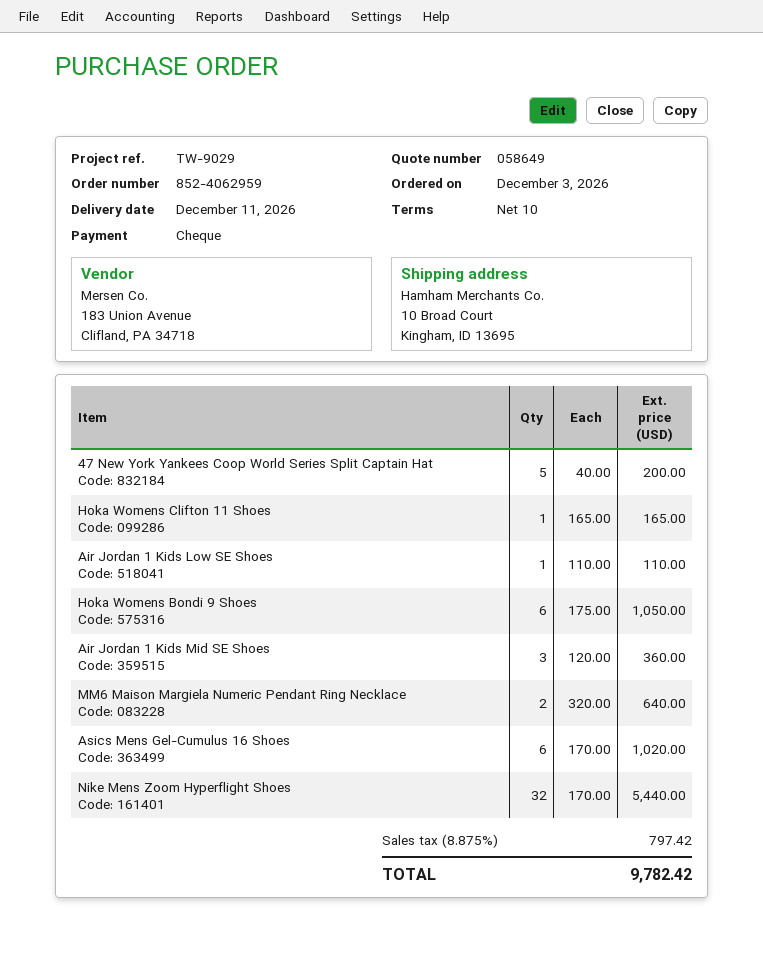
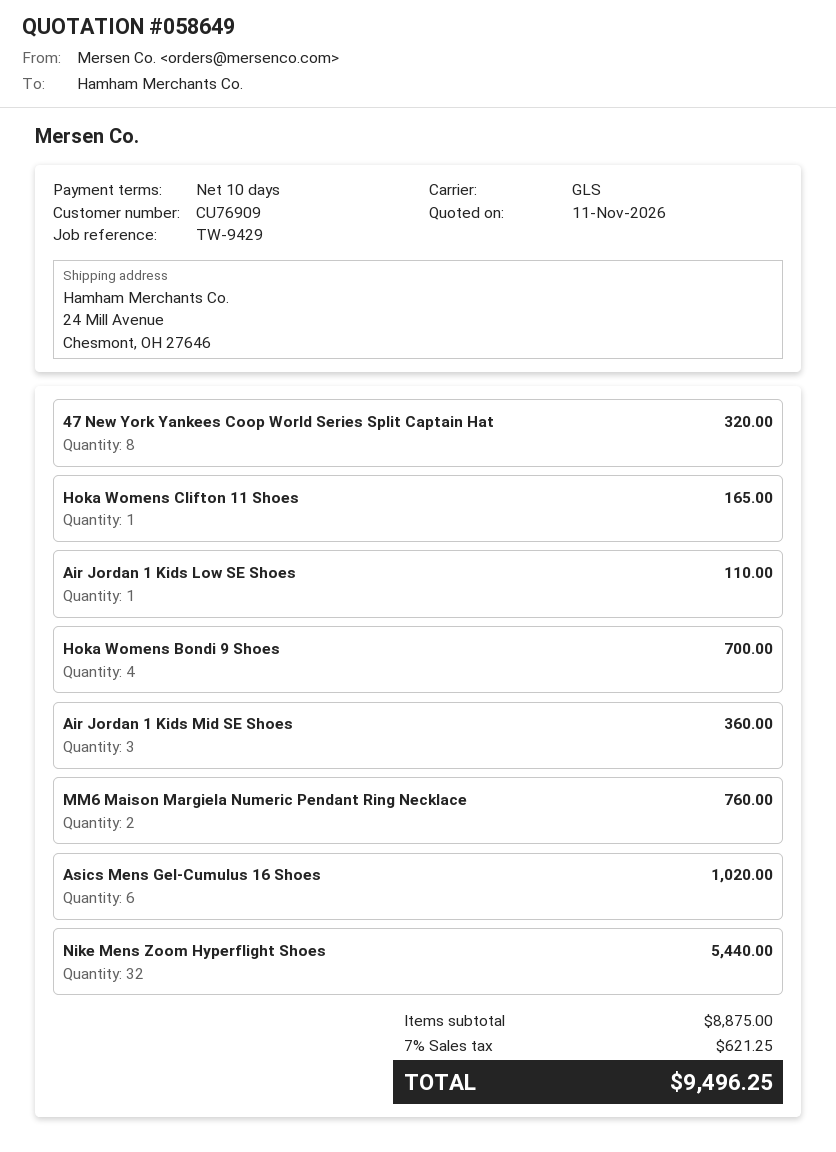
reference: TW-9029 -> TW-9429
ship to: 10 Broad Court, Kingham, ID 13695 -> 24 Mill Avenue, Chesmont, OH 27646
47 New York Yankees Coop World Series Split Captain Hat: 5 for 200.00 -> 8 for 320.00
Hoka Womens Bondi 9 Shoes: 6 for 1050.00 -> 4 for 700.00
MM6 Maison Margiela Numeric Pendant Ring Necklace: 2 for 640.00 -> 2 for 760.00
tax: 8.875% = 797.42 -> 7% = 621.25
total: 9782.42 -> 9496.25

